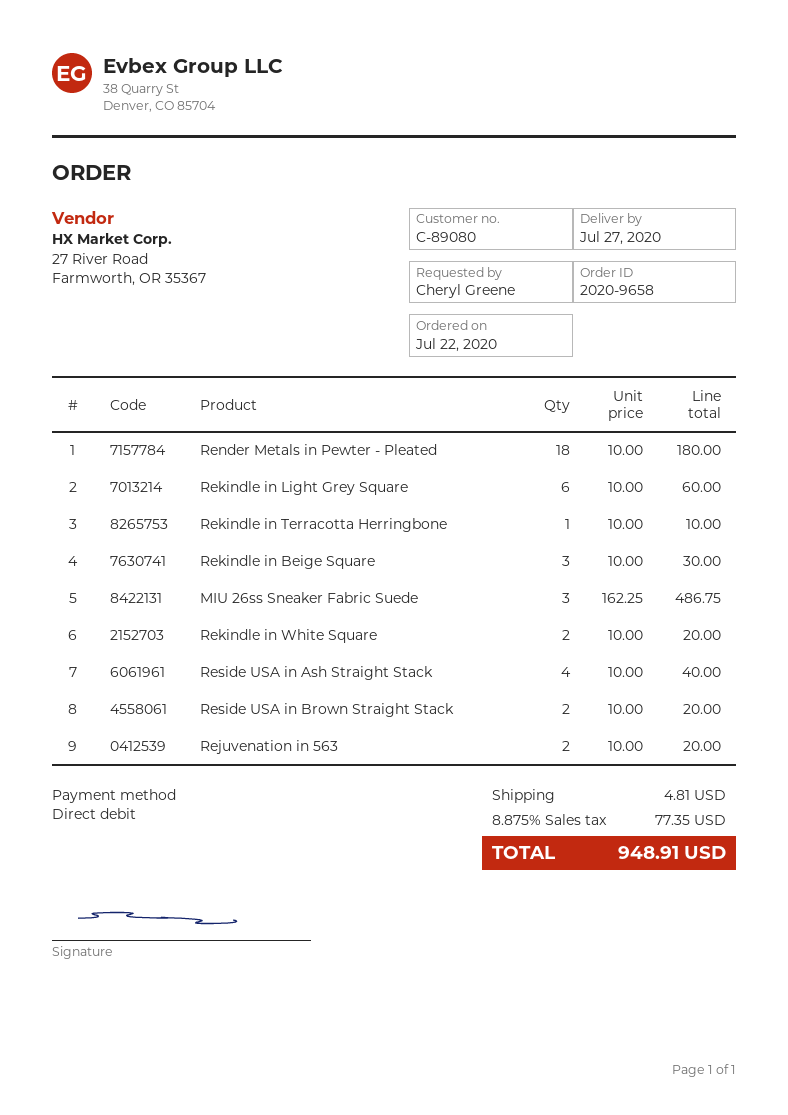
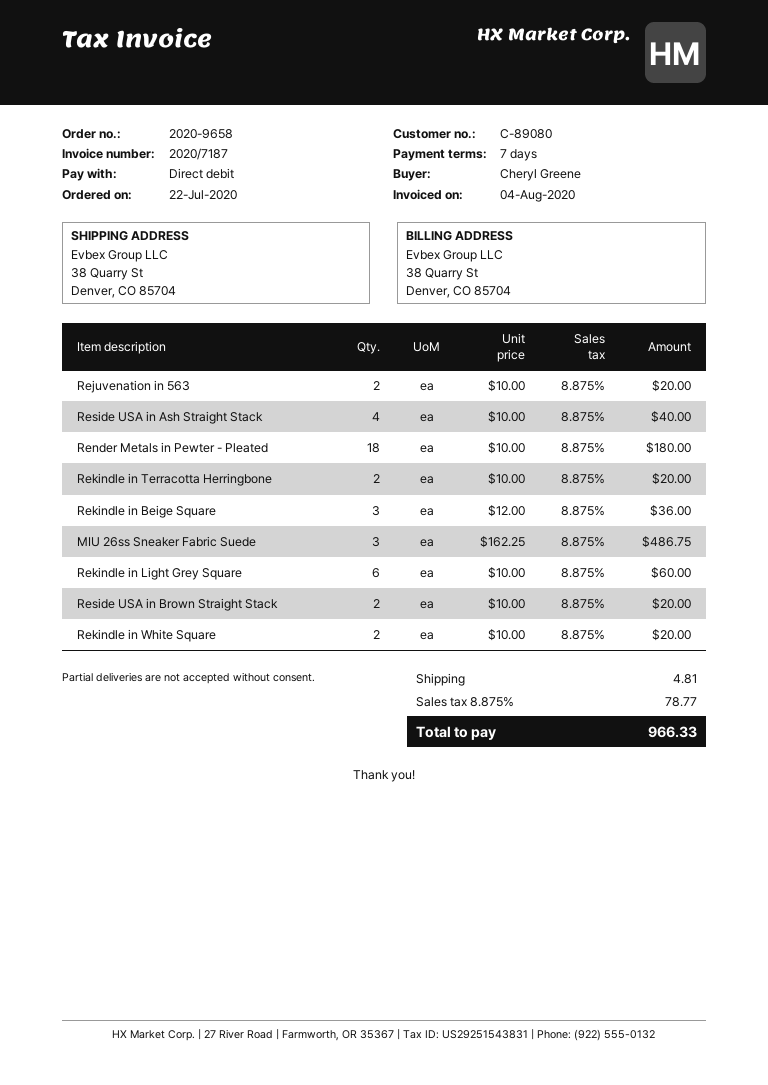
Rekindle in Terracotta Herringbone: 1 x 10.00 = 10.00 -> 2 x 10.00 = 20.00
Rekindle in Beige Square: 3 x 10.00 = 30.00 -> 3 x 12.00 = 36.00
tax: 8.875% = 77.35 -> 8.875% = 78.77
total: 948.91 -> 966.33

